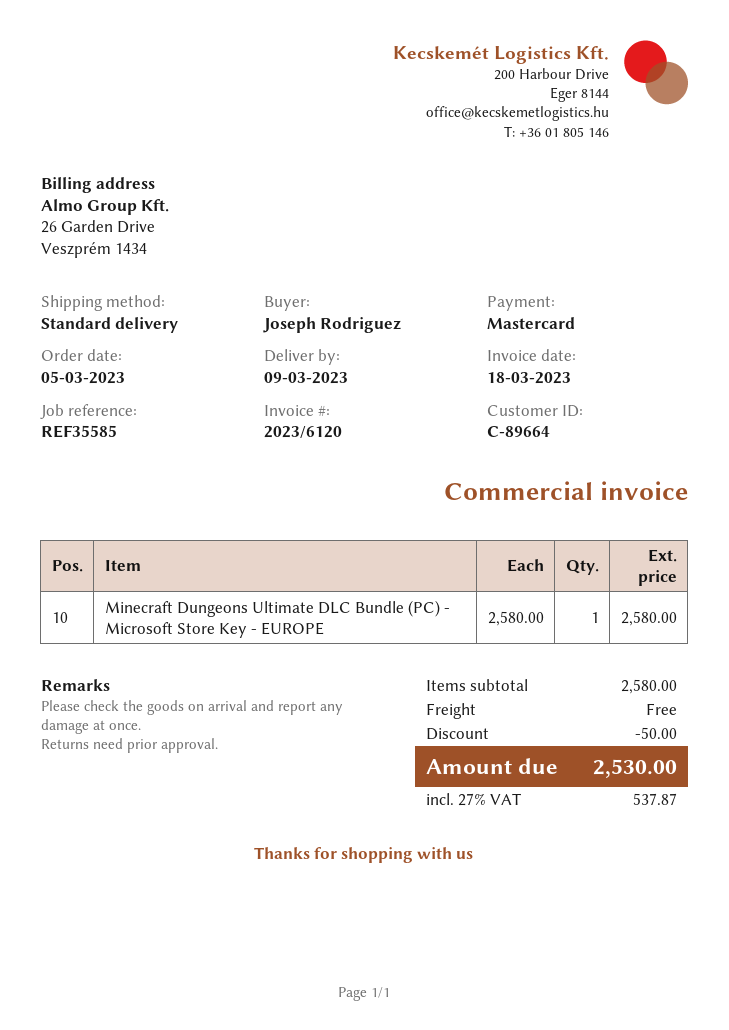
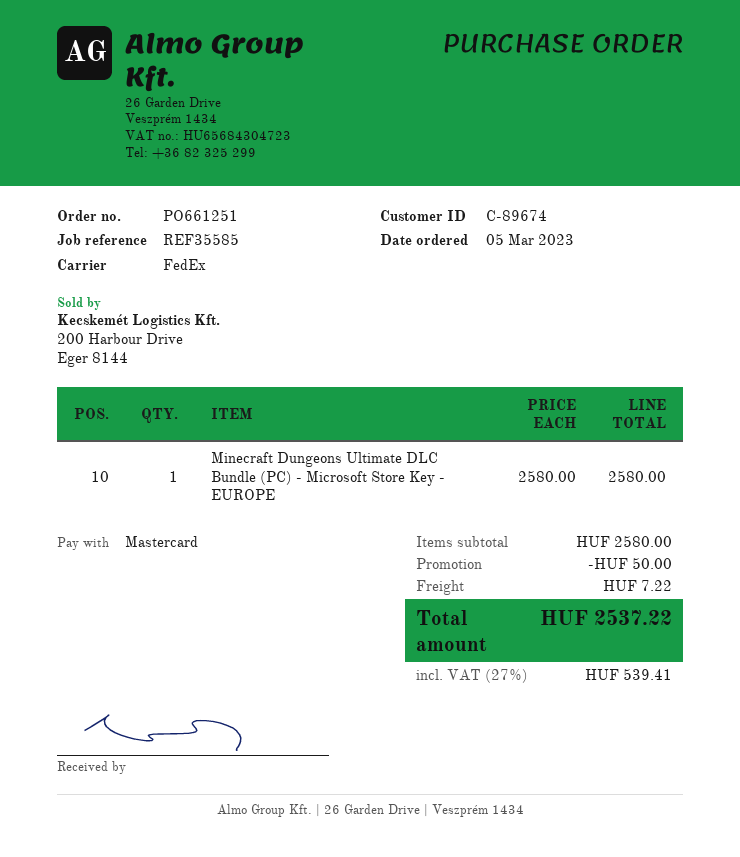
customer number: C-89664 -> C-89674
shipping method: standard -> FedEx
shipping: 0.00 -> 7.22
tax: 27% = 537.87 -> 27% = 539.41
total: 2530.00 -> 2537.22

